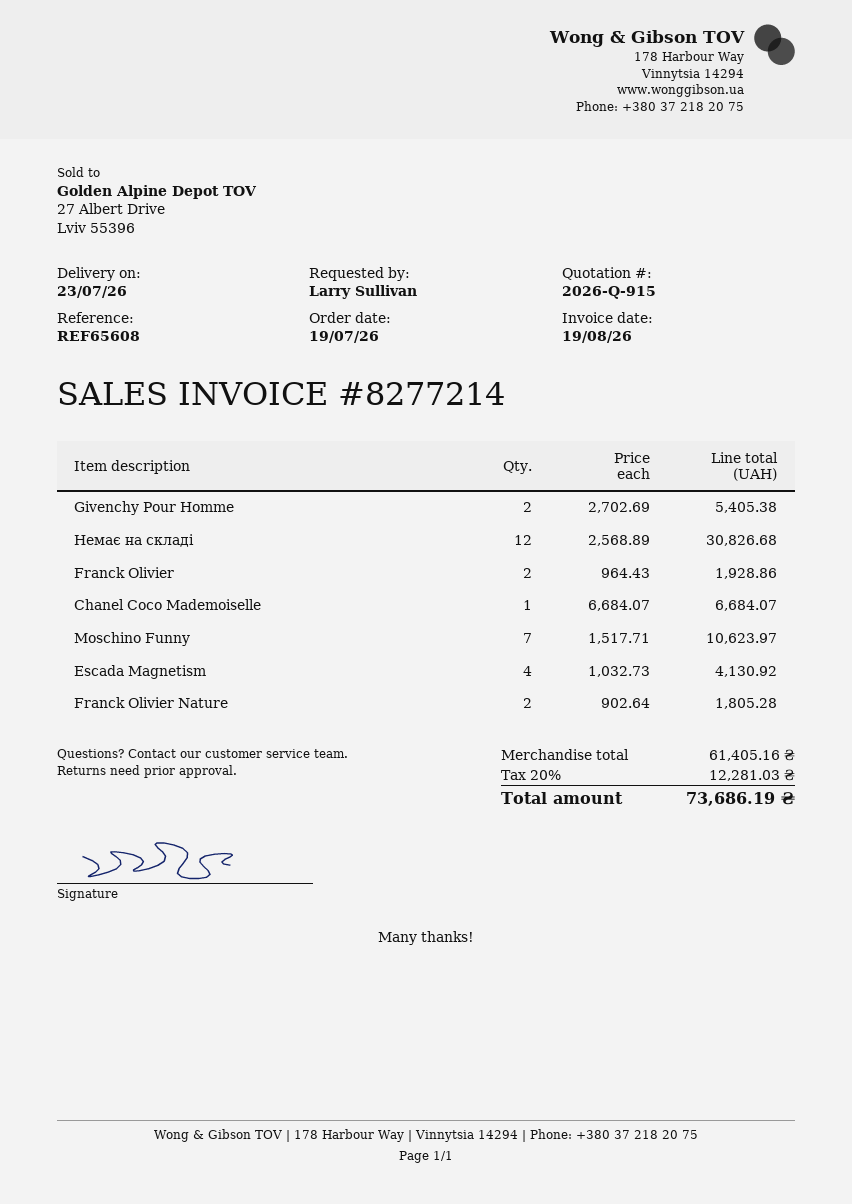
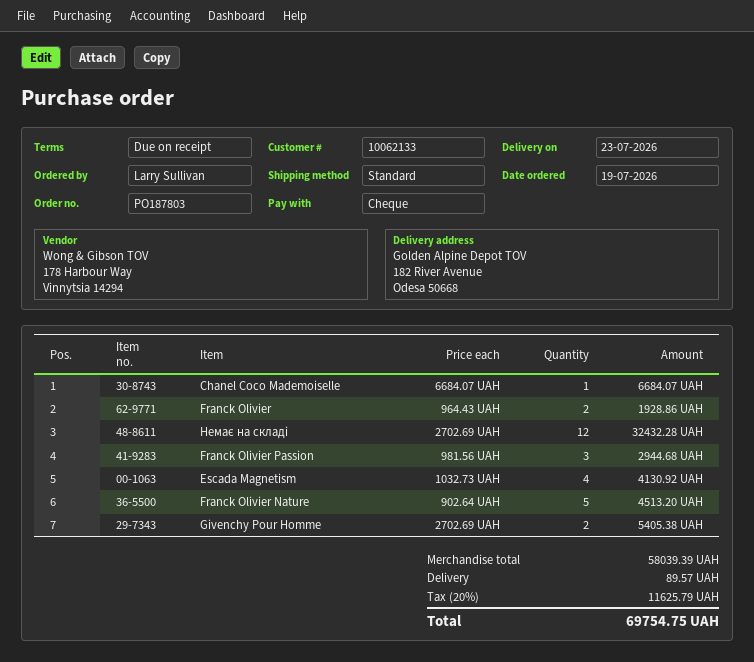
Немає на складі: 12 x 2568.89 = 30826.68 -> 12 x 2702.69 = 32432.28
Moschino Funny: 7 x 1517.71 = 10623.97 -> none
Franck Olivier Nature: 2 x 902.64 = 1805.28 -> 5 x 902.64 = 4513.20
Franck Olivier Passion: none -> 3 x 981.56 = 2944.68
subtotal: 61405.16 -> 58039.39
shipping: none -> 89.57
tax: 20% = 12281.03 -> 20% = 11625.79
total: 73686.19 -> 69754.75

